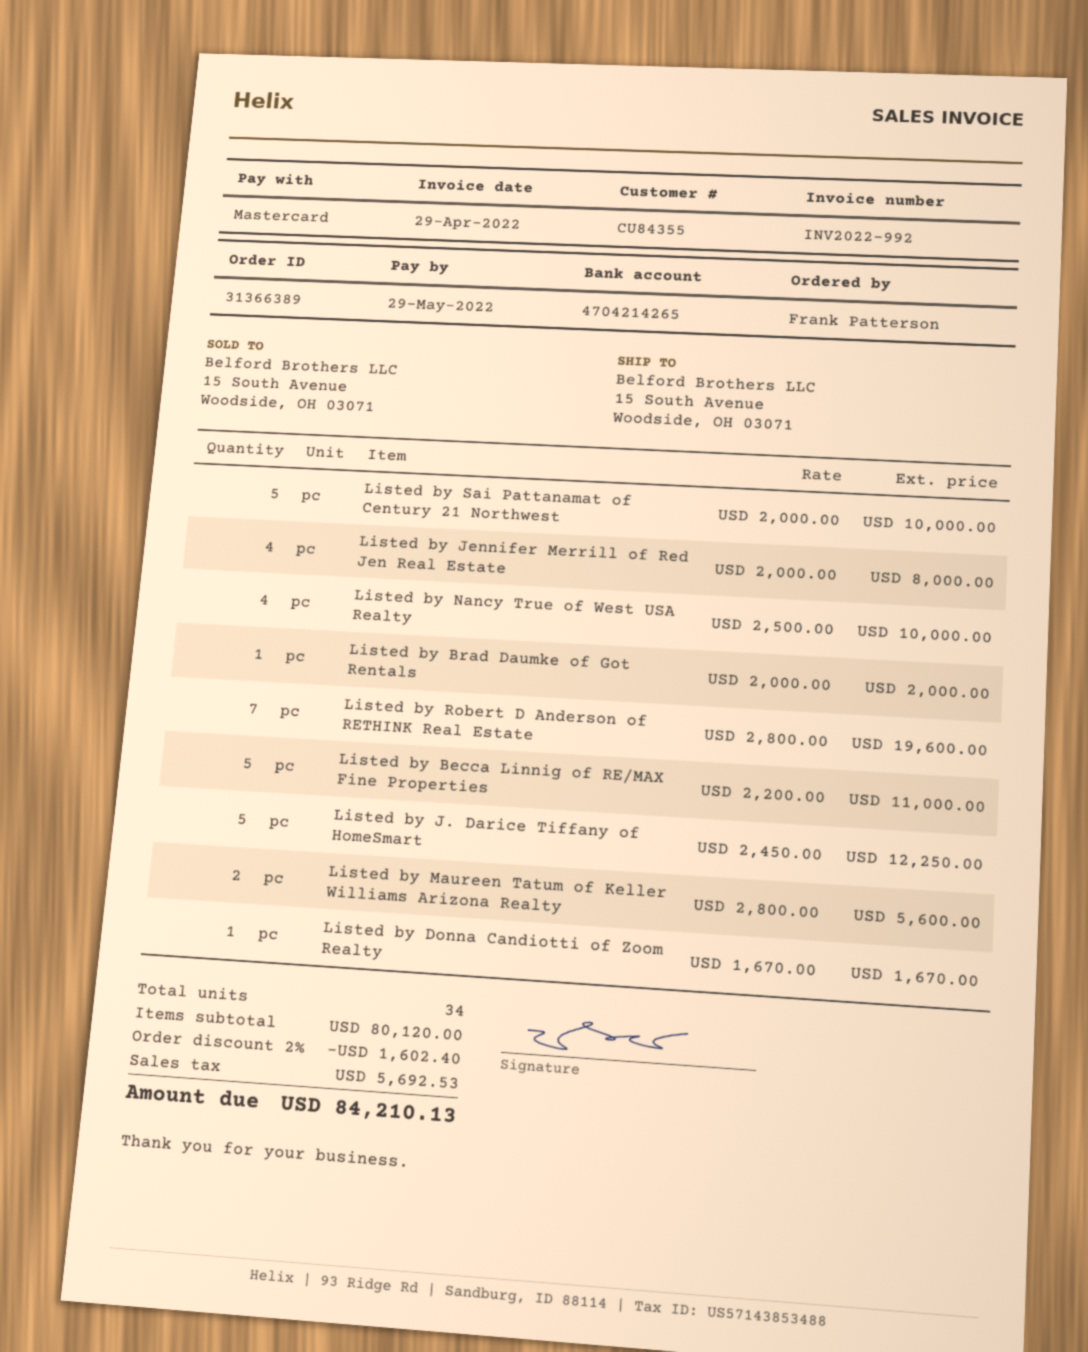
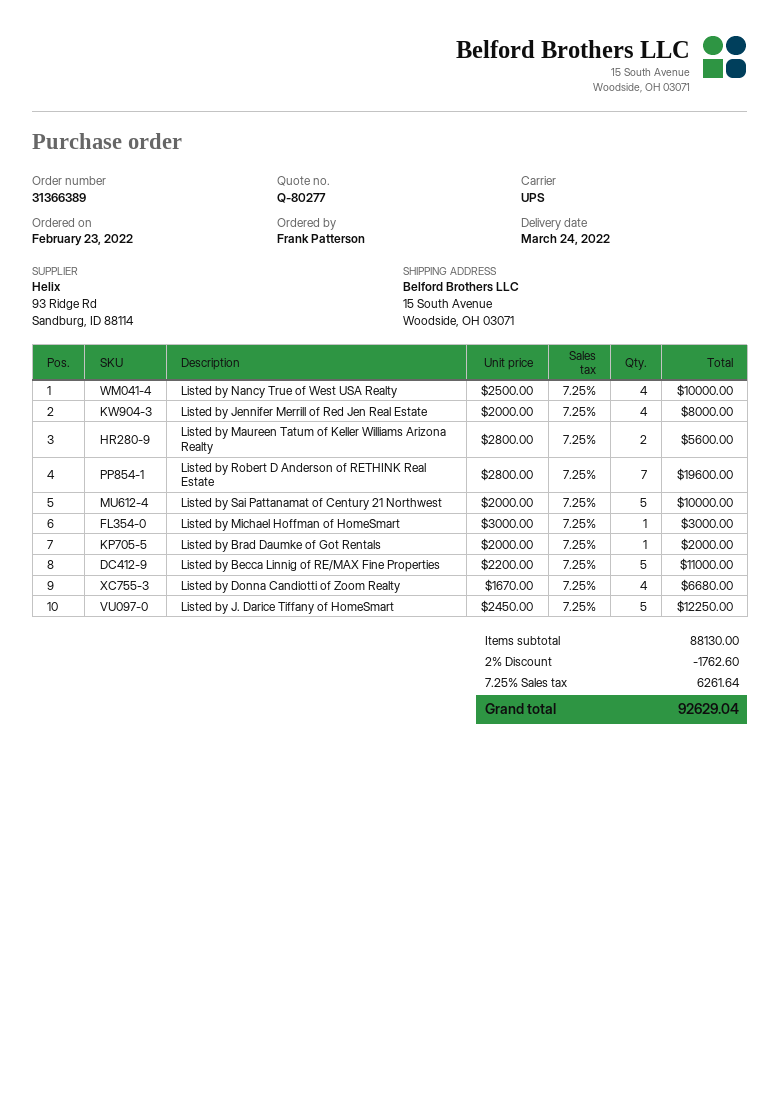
Listed by Donna Candiotti of Zoom Realty: 1 x 1670.00 = 1670.00 -> 4 x 1670.00 = 6680.00
Listed by Michael Hoffman of HomeSmart: none -> 1 x 3000.00 = 3000.00
subtotal: 80120.00 -> 88130.00
discount: 2% = 1602.40 -> 2% = 1762.60
tax: 5692.53 -> 6261.64
total: 84210.13 -> 92629.04

